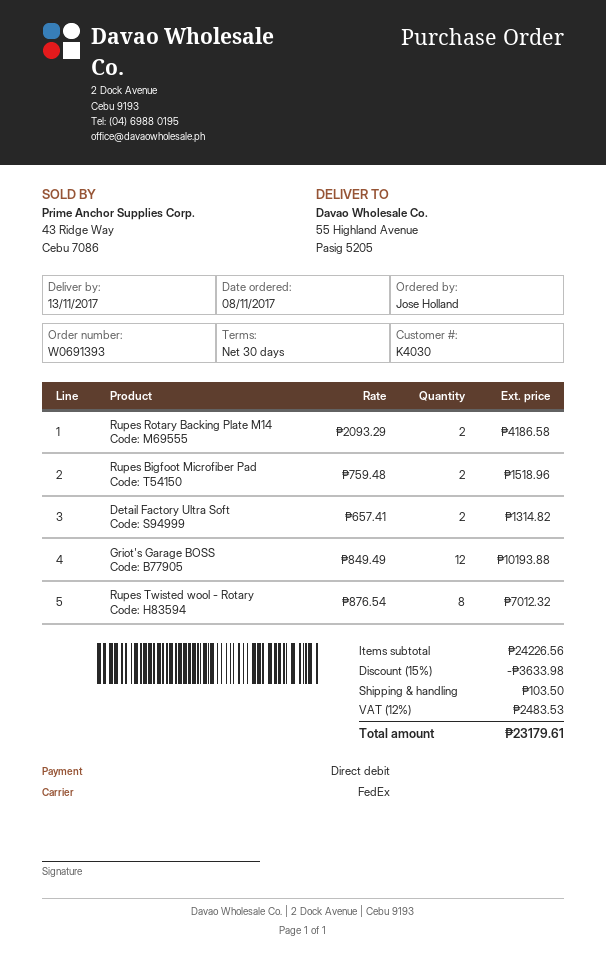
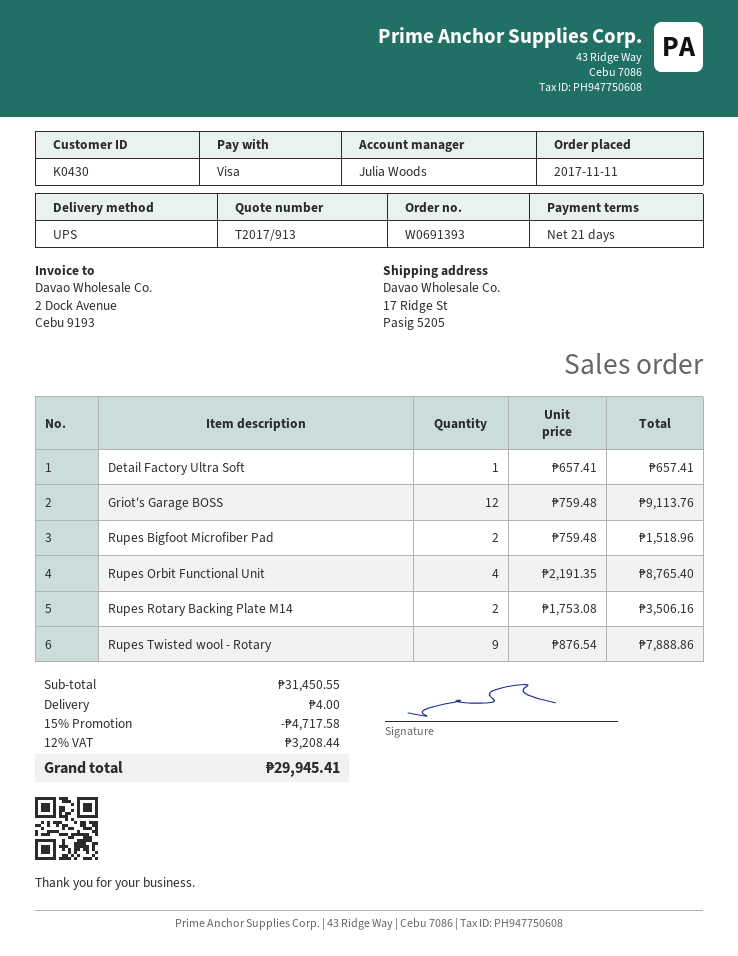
order date: 2017-11-08 -> 2017-11-11
payment terms: 30 days -> 21 days
customer number: K4030 -> K0430
payment method: direct debit -> Visa
shipping method: FedEx -> UPS
ship to: 55 Highland Avenue, Pasig 5205 -> 17 Ridge St, Pasig 5205
Rupes Rotary Backing Plate M14: 2 x 2093.29 = 4186.58 -> 2 x 1753.08 = 3506.16
Detail Factory Ultra Soft: 2 x 657.41 = 1314.82 -> 1 x 657.41 = 657.41
Griot's Garage BOSS: 12 x 849.49 = 10193.88 -> 12 x 759.48 = 9113.76
Rupes Twisted wool - Rotary: 8 x 876.54 = 7012.32 -> 9 x 876.54 = 7888.86
Rupes Orbit Functional Unit: none -> 4 x 2191.35 = 8765.40
subtotal: 24226.56 -> 31450.55
discount: 15% = 3633.98 -> 15% = 4717.58
shipping: 103.50 -> 4.00
tax: 12% = 2483.53 -> 12% = 3208.44
total: 23179.61 -> 29945.41

